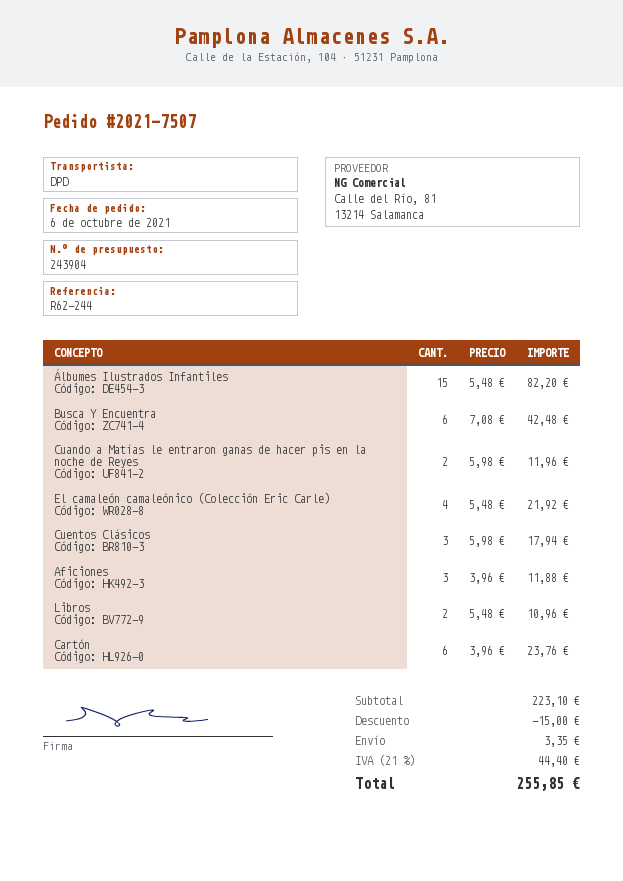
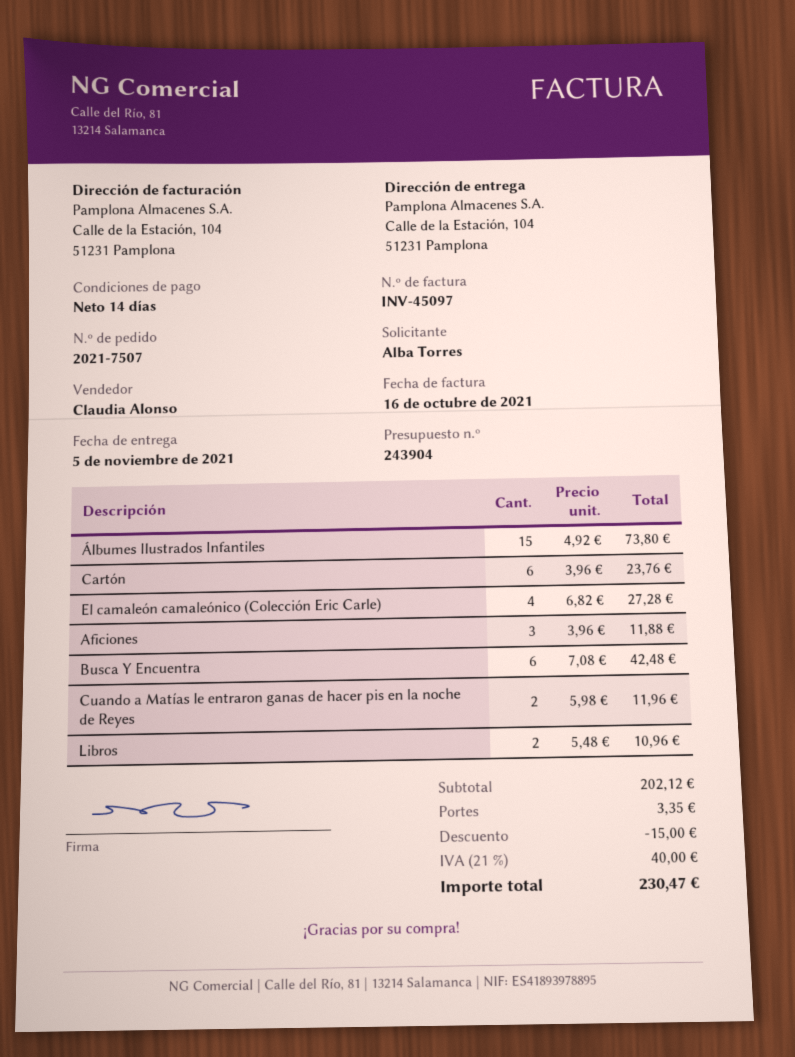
Álbumes Ilustrados Infantiles: 15 x 5.48 = 82.20 -> 15 x 4.92 = 73.80
El camaleón camaleónico (Colección Eric Carle): 4 x 5.48 = 21.92 -> 4 x 6.82 = 27.28
Cuentos Clásicos: 3 x 5.98 = 17.94 -> none
subtotal: 223.10 -> 202.12
tax: 21% = 44.40 -> 21% = 40.00
total: 255.85 -> 230.47

